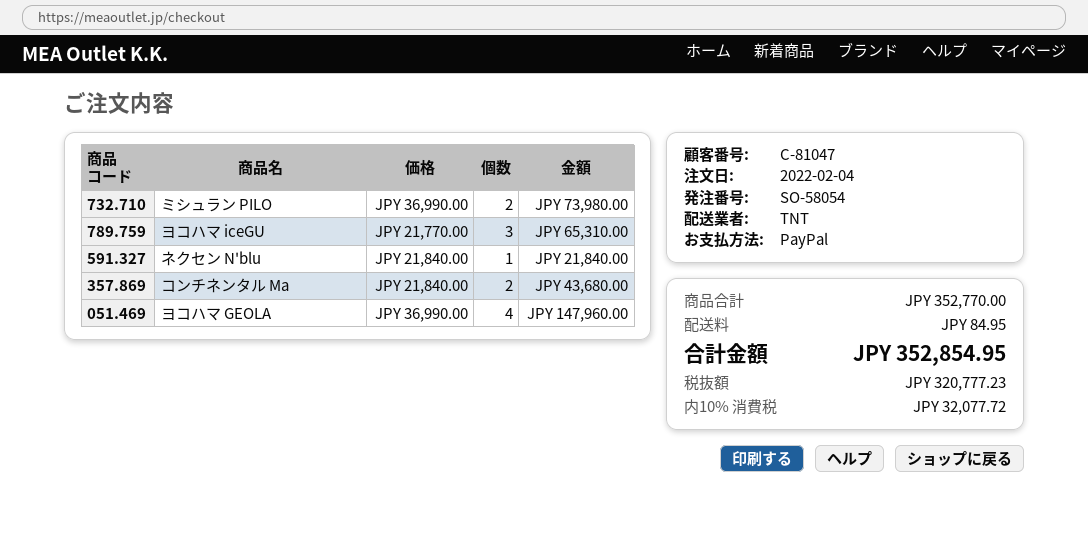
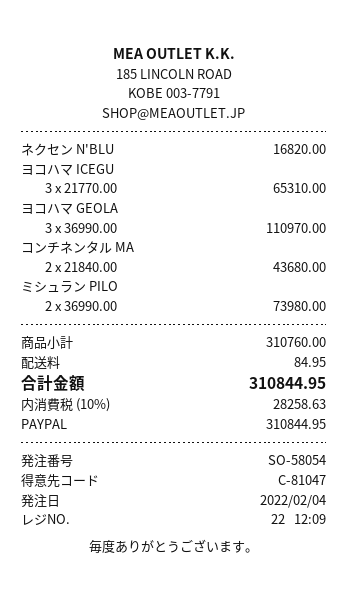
ネクセン N'blu: 1 x 21840.00 = 21840.00 -> 1 x 16820.00 = 16820.00
ヨコハマ GEOLA: 4 x 36990.00 = 147960.00 -> 3 x 36990.00 = 110970.00
subtotal: 352770.00 -> 310760.00
tax: 10% = 32077.72 -> 10% = 28258.63
total: 352854.95 -> 310844.95

